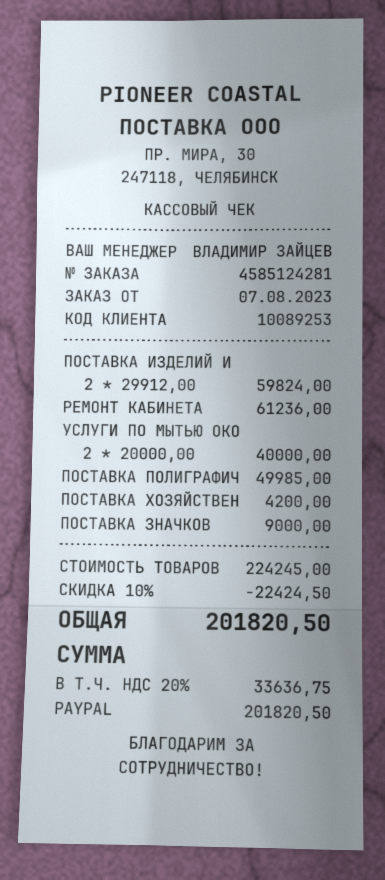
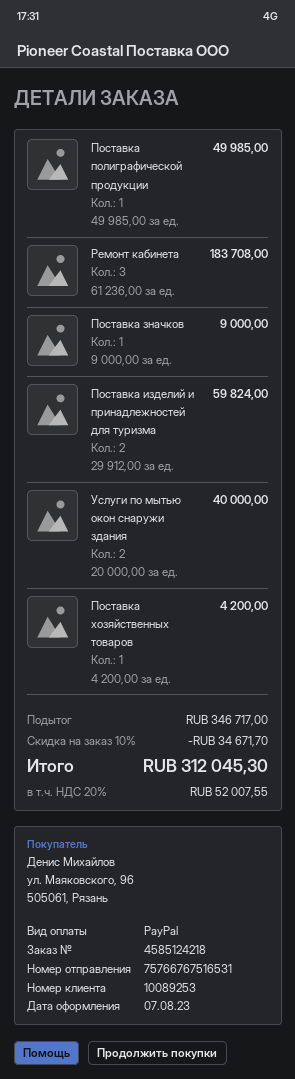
order number: 4585124281 -> 4585124218
РЕМОНТ КАБИНЕТА: 1 x 61236.00 = 61236.00 -> 3 x 61236.00 = 183708.00
subtotal: 224245.00 -> 346717.00
discount: 10% = 22424.50 -> 10% = 34671.70
tax: 20% = 33636.75 -> 20% = 52007.55
total: 201820.50 -> 312045.30

